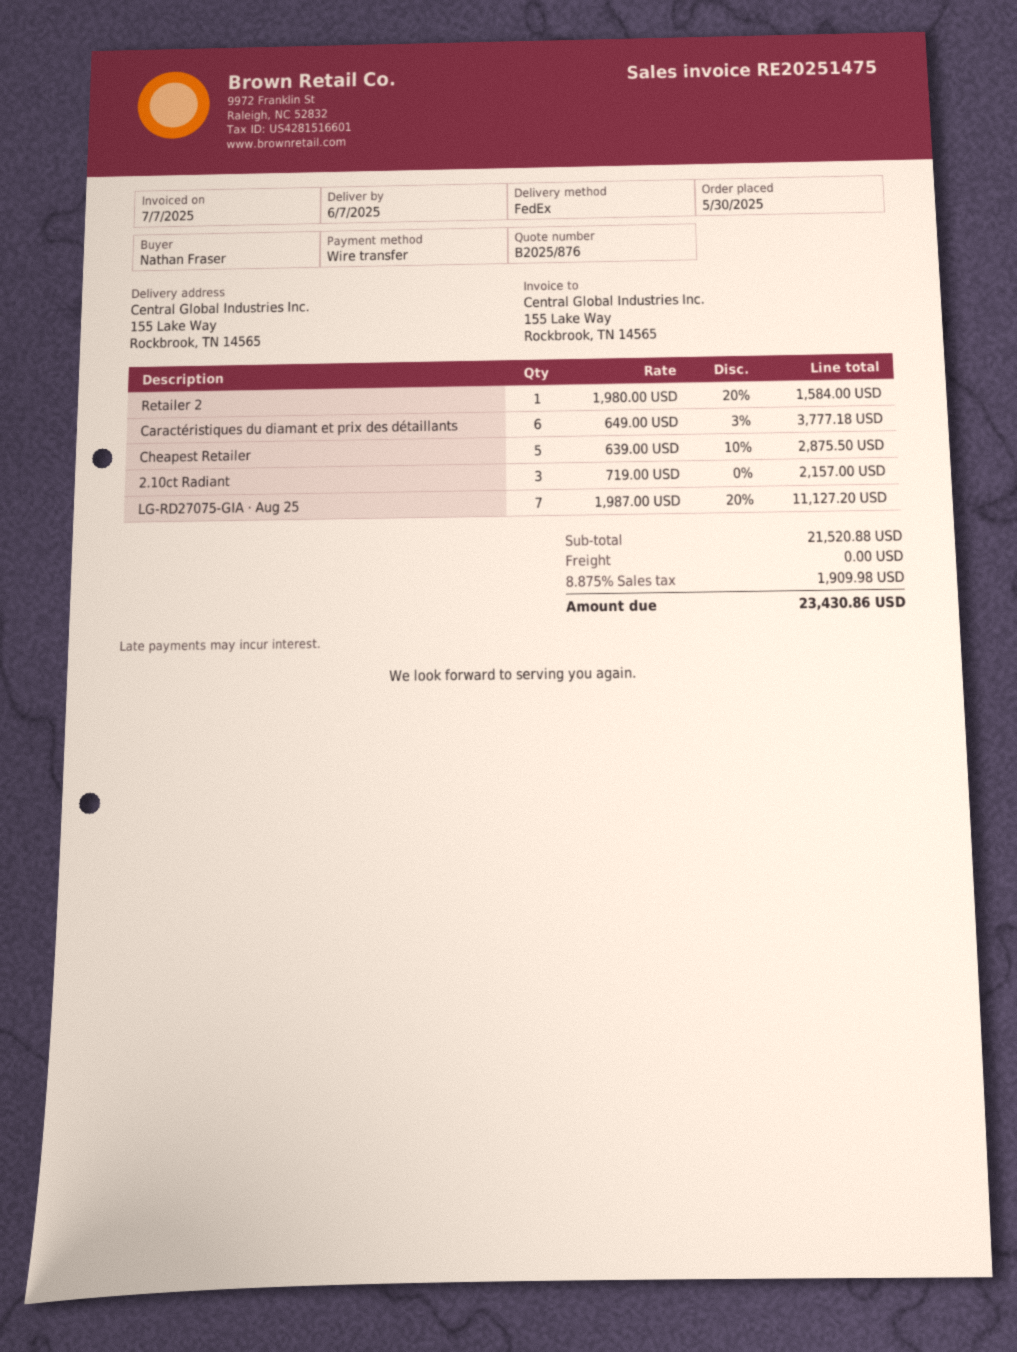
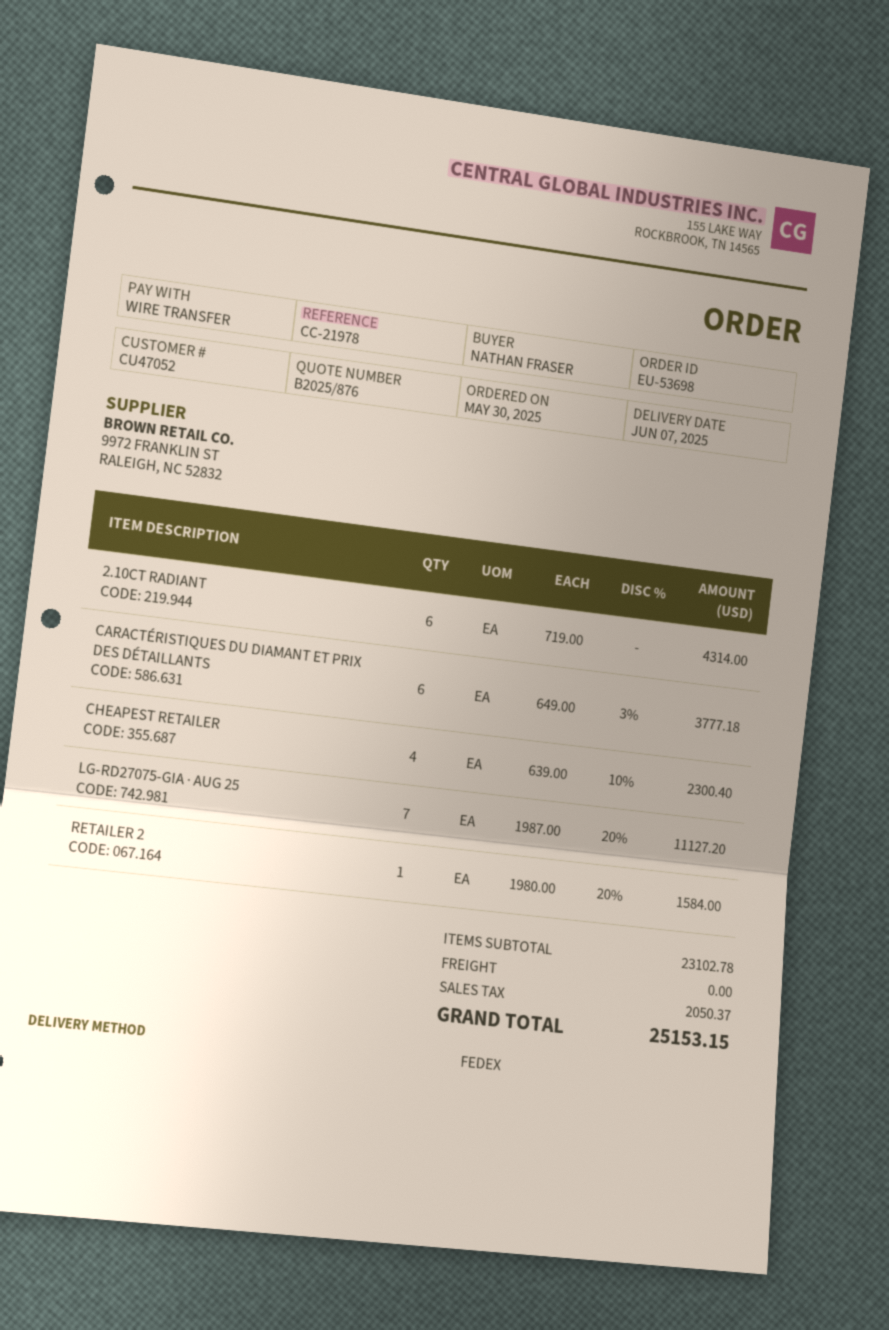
Cheapest Retailer: 5 x 639.00 - 10% = 2875.50 -> 4 x 639.00 - 10% = 2300.40
2.10ct Radiant: 3 x 719.00 = 2157.00 -> 6 x 719.00 = 4314.00
subtotal: 21520.88 -> 23102.78
tax: 1909.98 -> 2050.37
total: 23430.86 -> 25153.15

